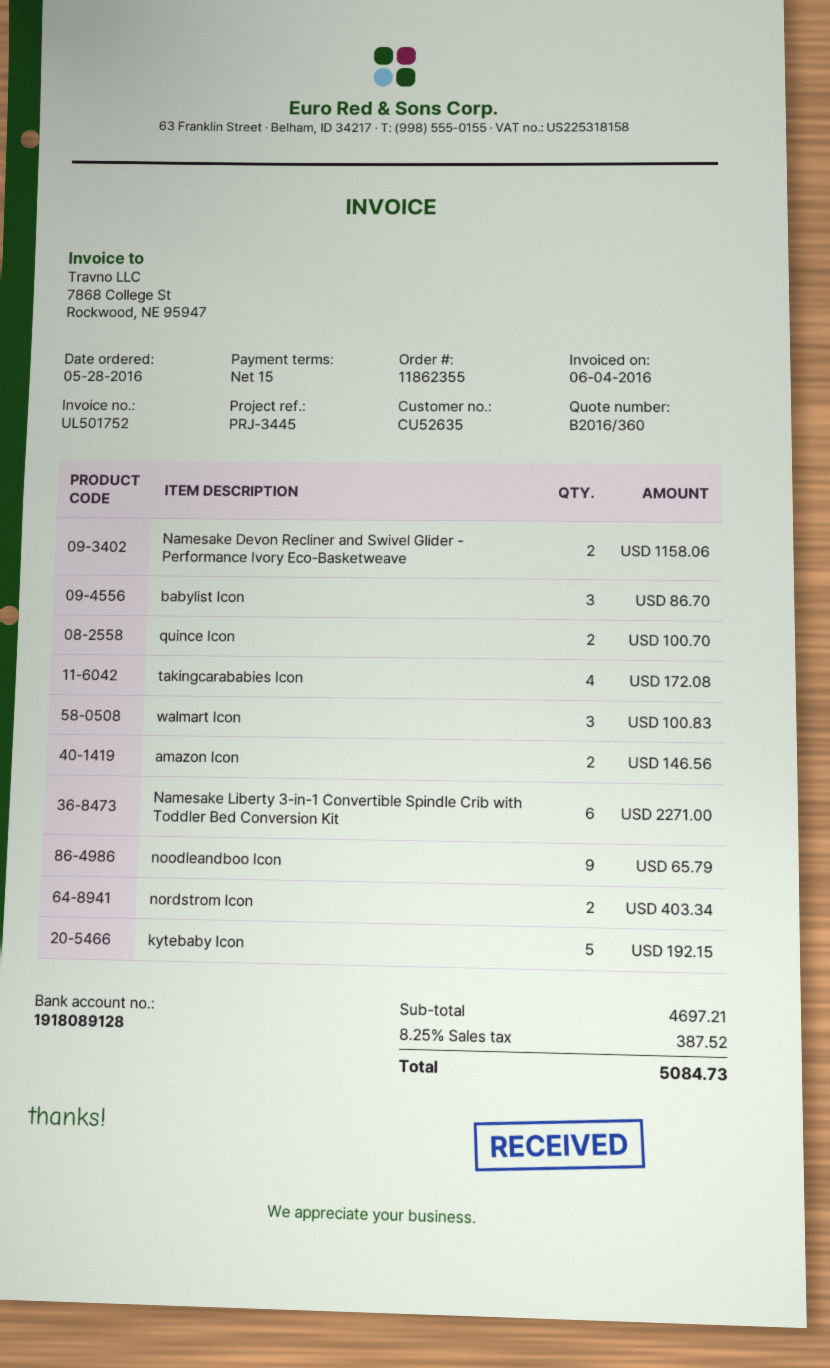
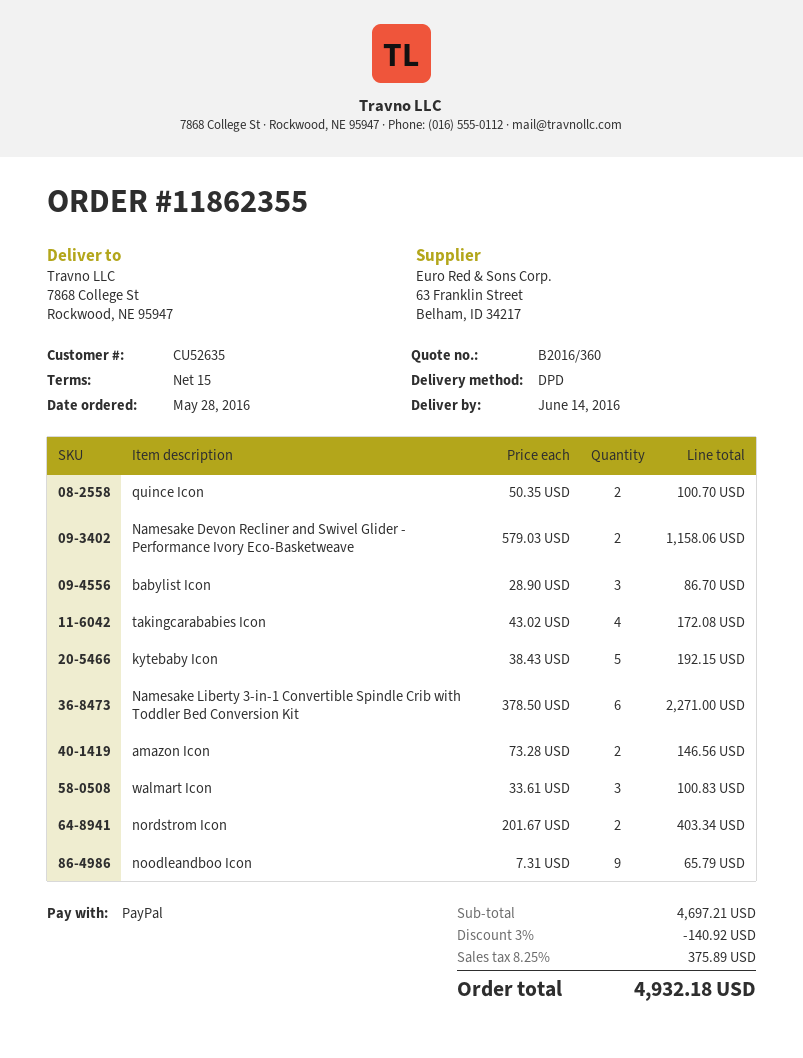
discount: none -> 3% = 140.92
tax: 8.25% = 387.52 -> 8.25% = 375.89
total: 5084.73 -> 4932.18

